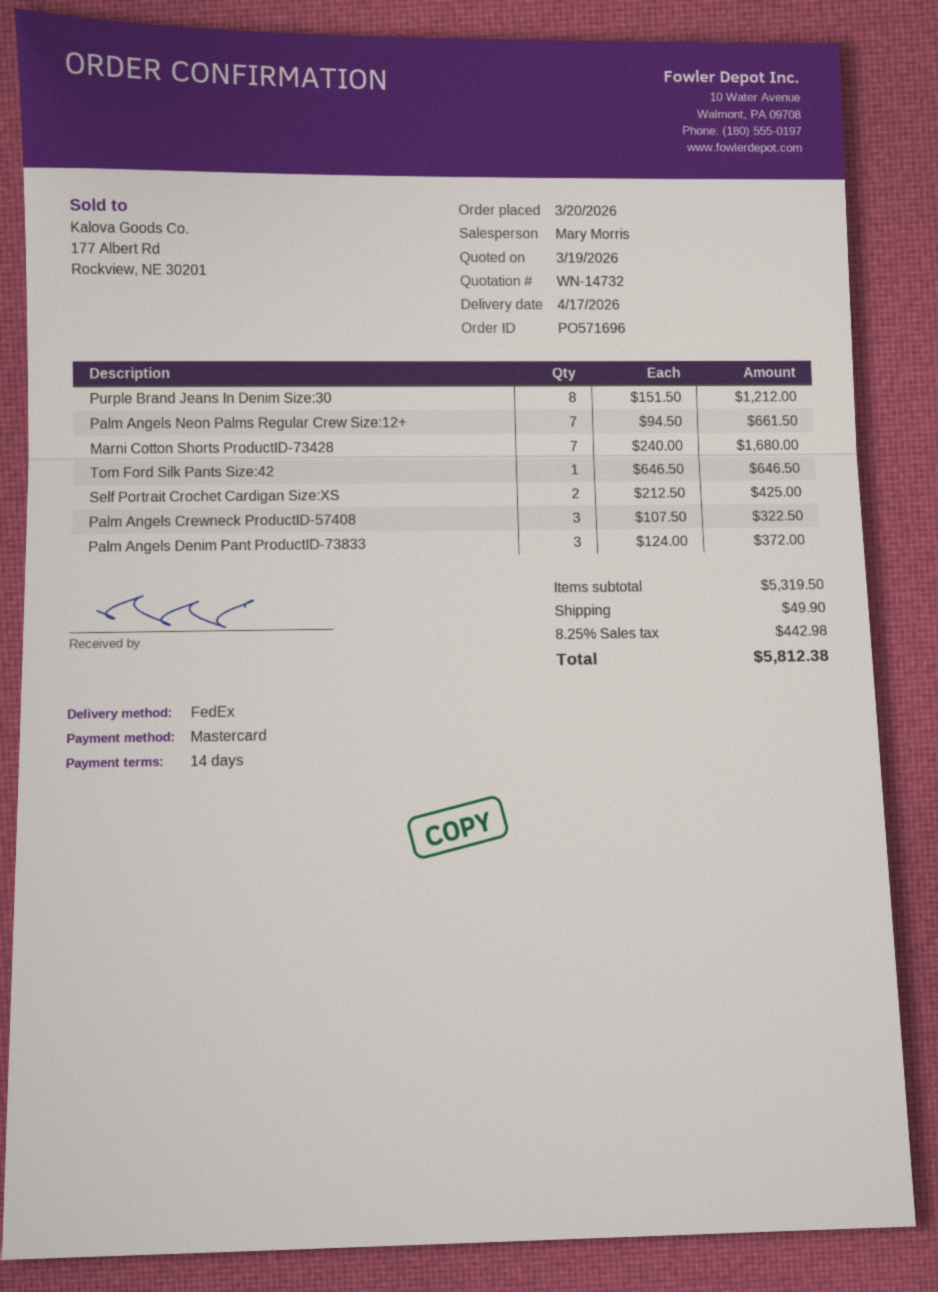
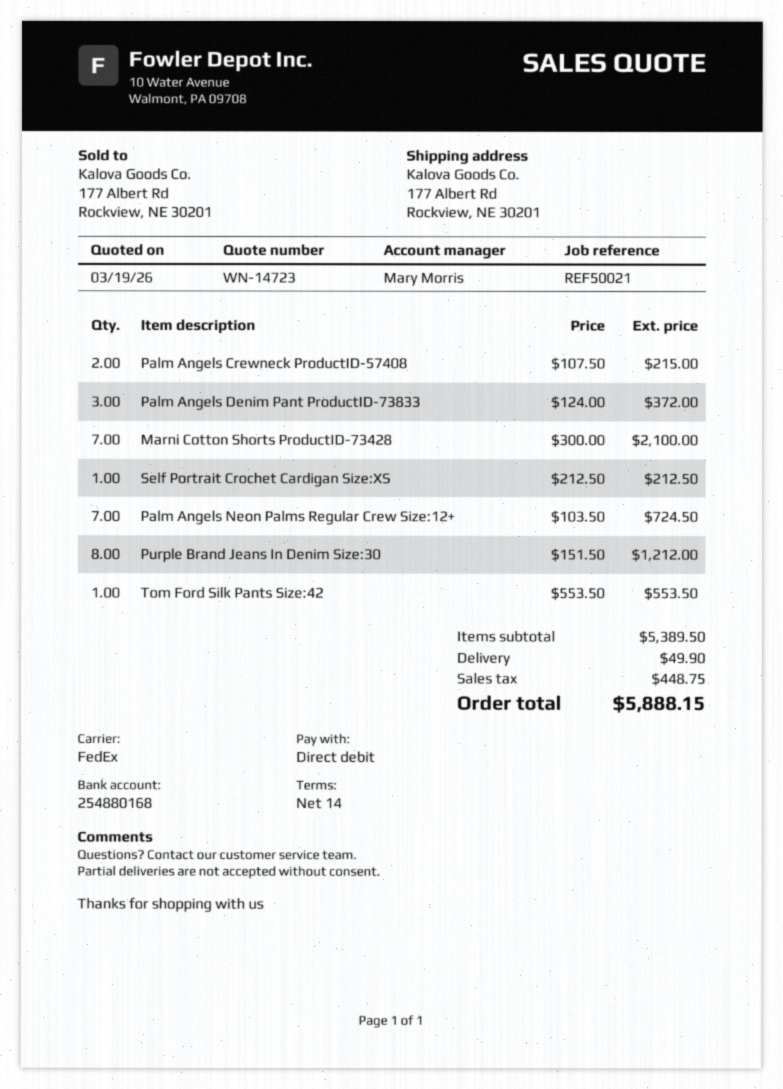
quote number: WN-14732 -> WN-14723
payment method: Mastercard -> direct debit
Palm Angels Neon Palms Regular Crew Size:12+: 7 x 94.50 = 661.50 -> 7 x 103.50 = 724.50
Marni Cotton Shorts ProductID-73428: 7 x 240.00 = 1680.00 -> 7 x 300.00 = 2100.00
Tom Ford Silk Pants Size:42: 1 x 646.50 = 646.50 -> 1 x 553.50 = 553.50
Self Portrait Crochet Cardigan Size:XS: 2 x 212.50 = 425.00 -> 1 x 212.50 = 212.50
Palm Angels Crewneck ProductID-57408: 3 x 107.50 = 322.50 -> 2 x 107.50 = 215.00
subtotal: 5319.50 -> 5389.50
tax: 442.98 -> 448.75
total: 5812.38 -> 5888.15

